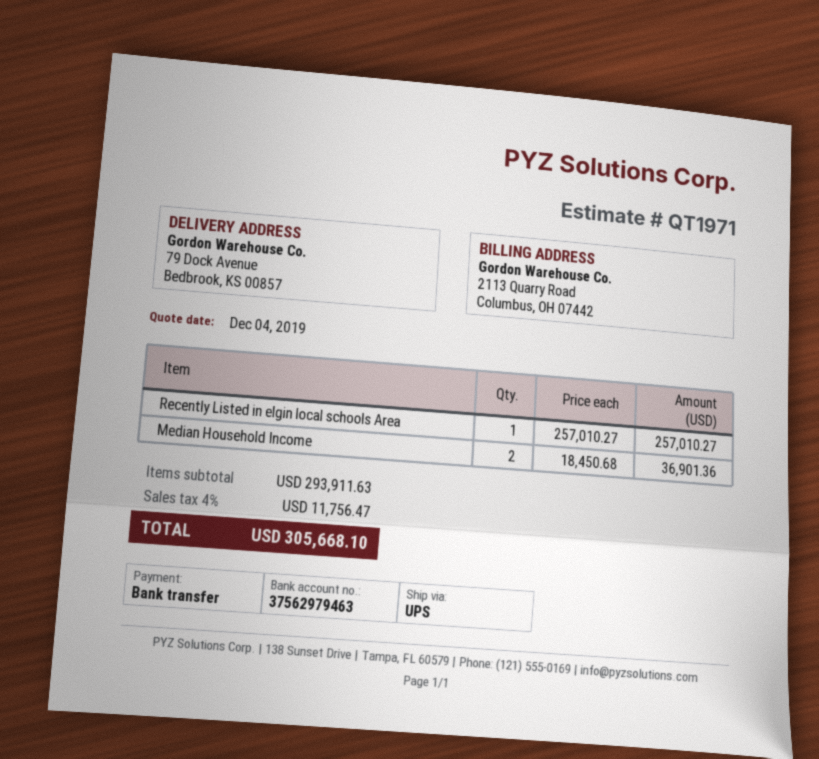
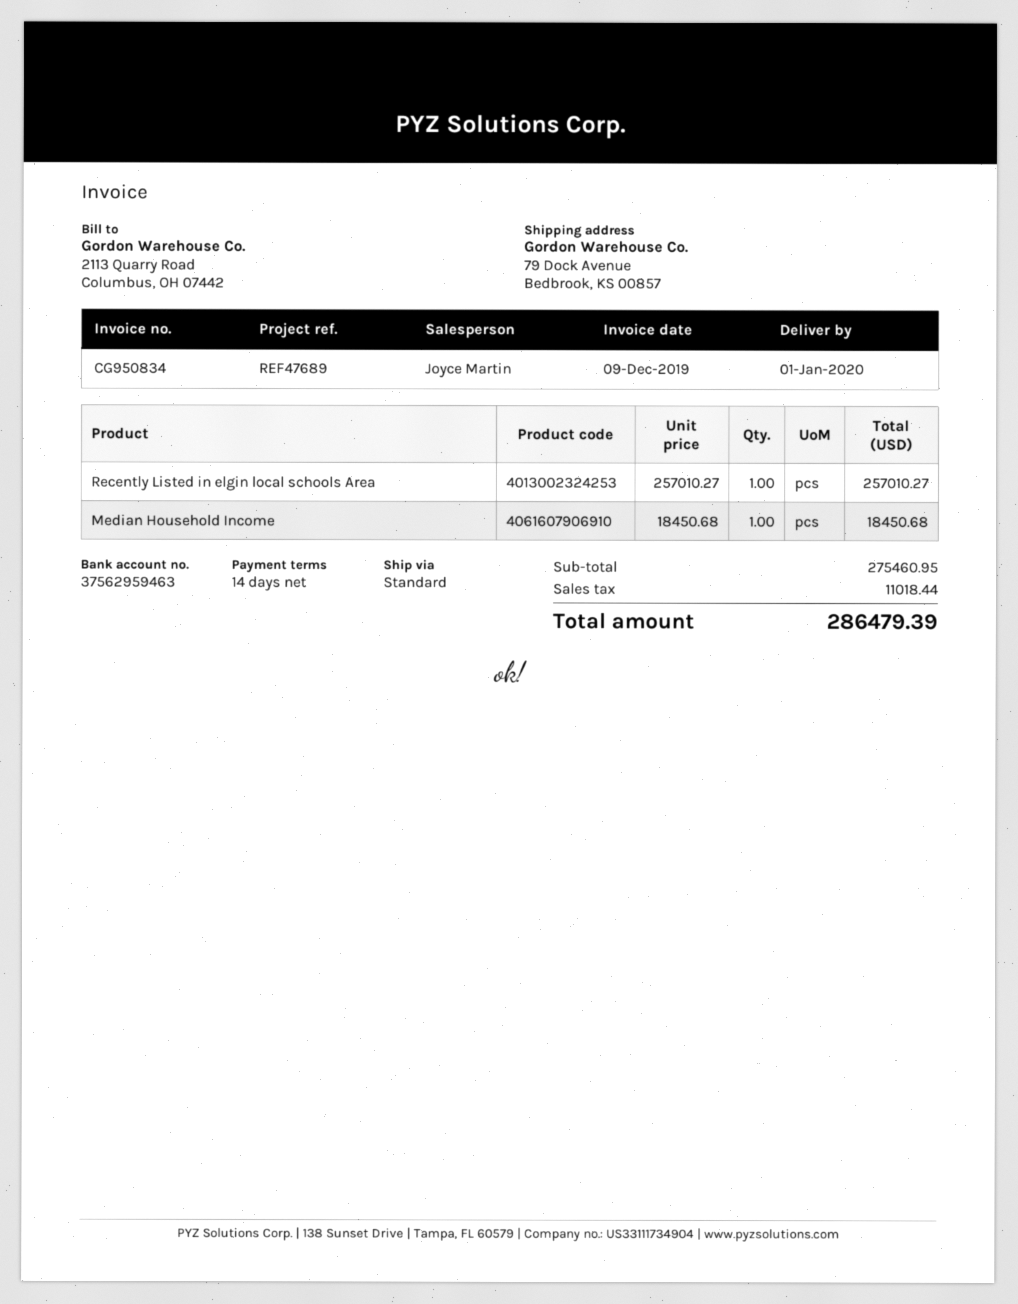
bank account: 37562979463 -> 37562959463
shipping method: UPS -> standard
Median Household Income: 2 x 18450.68 = 36901.36 -> 1 x 18450.68 = 18450.68
subtotal: 293911.63 -> 275460.95
tax: 11756.47 -> 11018.44
total: 305668.10 -> 286479.39

